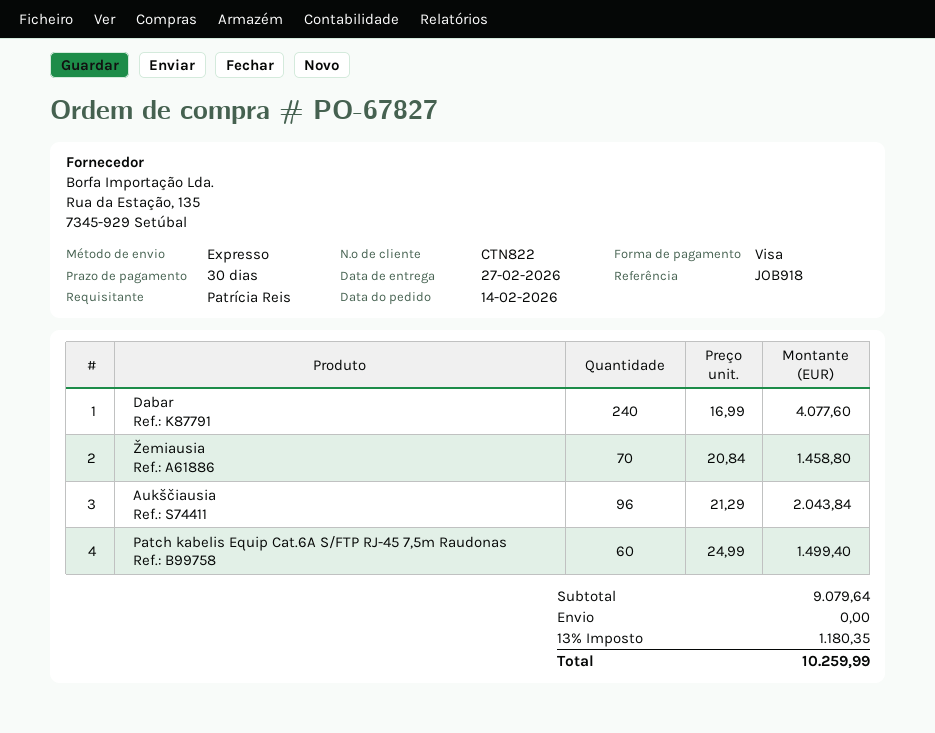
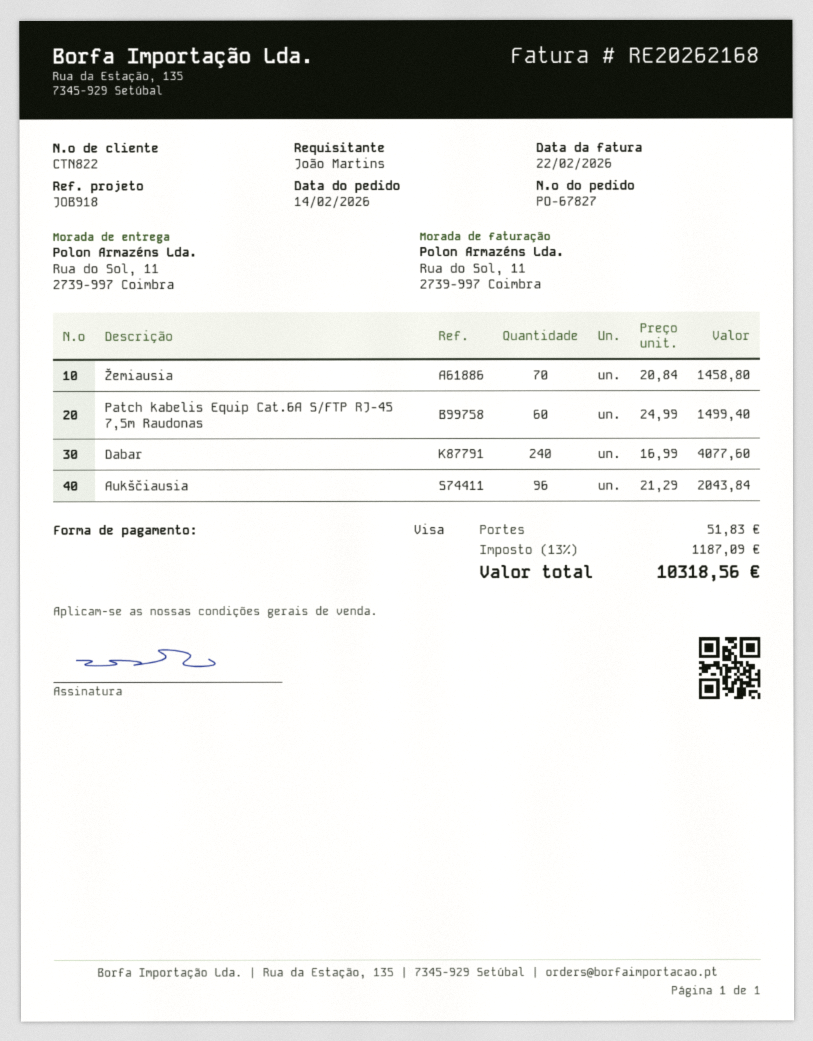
ordered by: Patrícia Reis -> João Martins
shipping: 0.00 -> 51.83
tax: 13% = 1180.35 -> 13% = 1187.09
total: 10259.99 -> 10318.56

